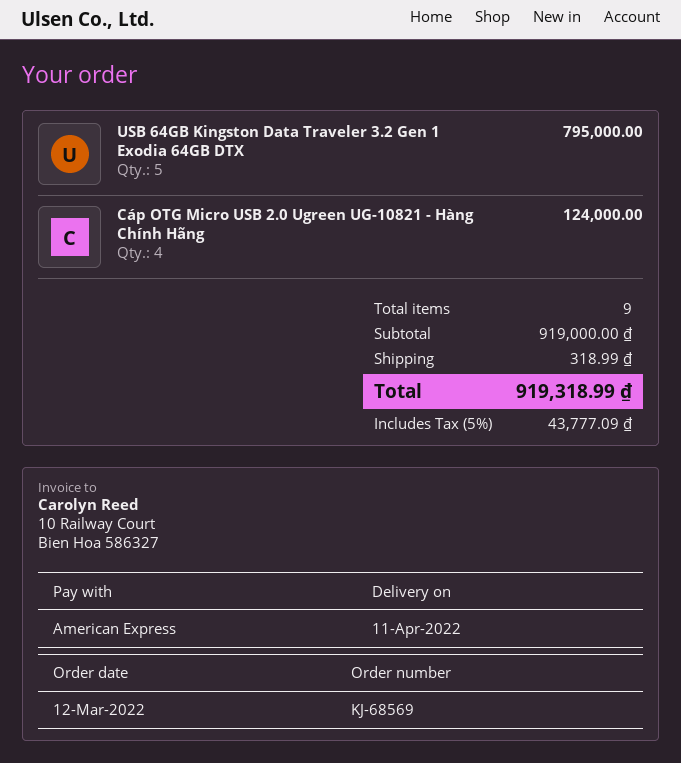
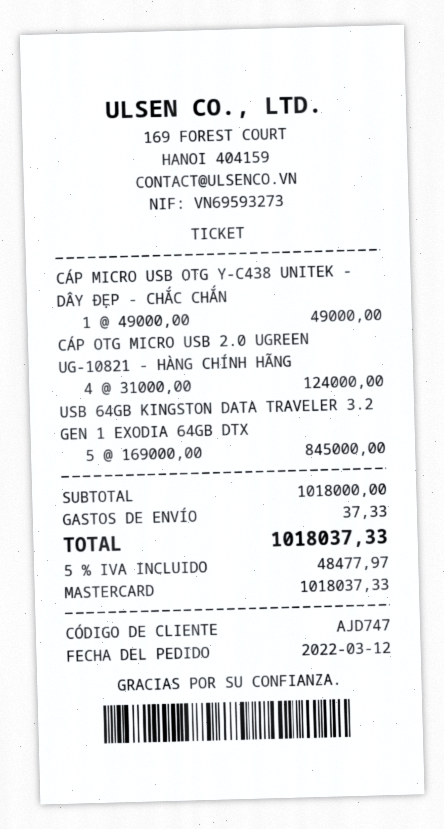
payment method: American Express -> Mastercard
USB 64GB Kingston Data Traveler 3.2 Gen 1 Exodia 64GB DTX: 5 for 795000.00 -> 5 for 845000.00
CÁP MICRO USB OTG Y-C438 UNITEK - DÂY ĐẸP - CHẮC CHẮN: none -> 1 for 49000.00
subtotal: 919000.00 -> 1018000.00
shipping: 318.99 -> 37.33
tax: 5% = 43777.09 -> 5% = 48477.97
total: 919318.99 -> 1018037.33

